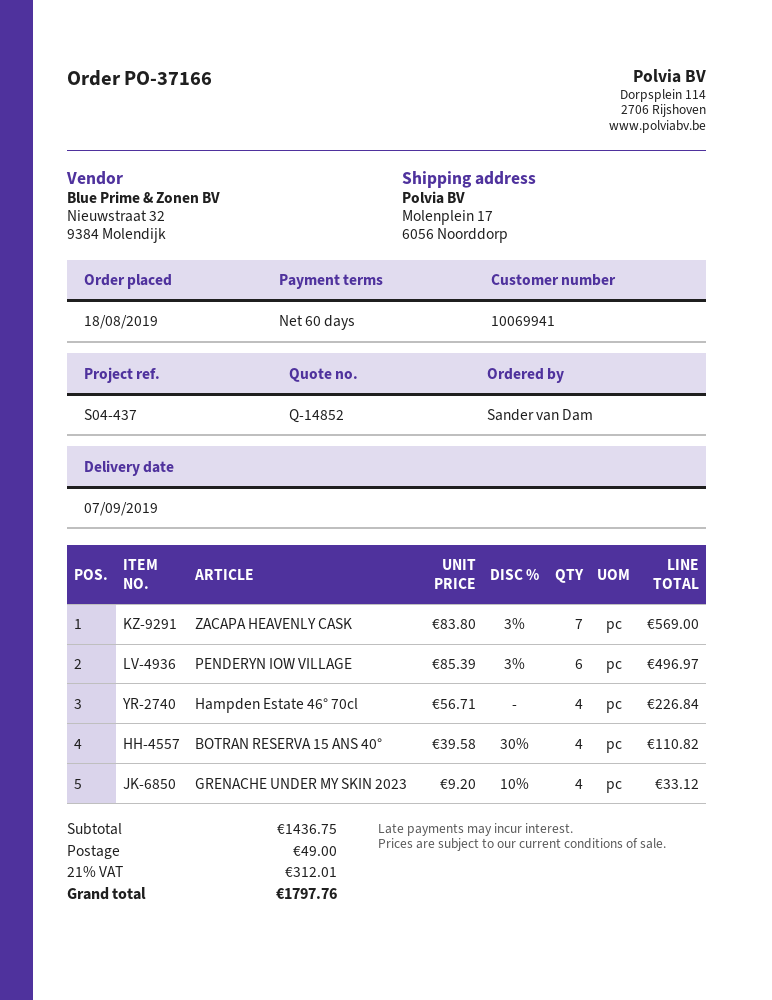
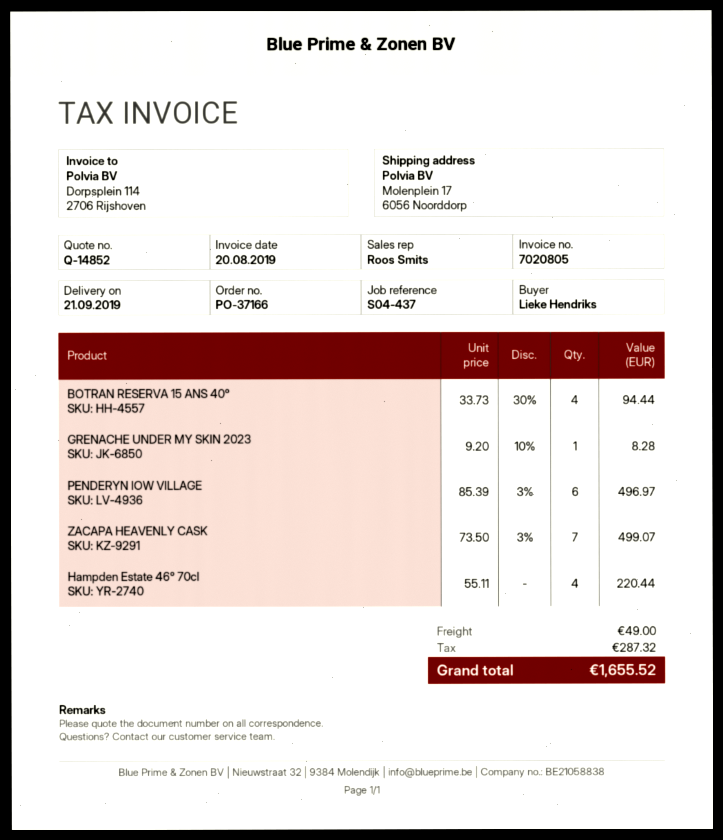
delivery date: 2019-09-07 -> 2019-09-21
ordered by: Sander van Dam -> Lieke Hendriks
ZACAPA HEAVENLY CASK: 7 x 83.80 - 3% = 569.00 -> 7 x 73.50 - 3% = 499.07
Hampden Estate 46° 70cl: 4 x 56.71 = 226.84 -> 4 x 55.11 = 220.44
BOTRAN RESERVA 15 ANS 40°: 4 x 39.58 - 30% = 110.82 -> 4 x 33.73 - 30% = 94.44
GRENACHE UNDER MY SKIN 2023: 4 x 9.20 - 10% = 33.12 -> 1 x 9.20 - 10% = 8.28
tax: 312.01 -> 287.32
total: 1797.76 -> 1655.52

